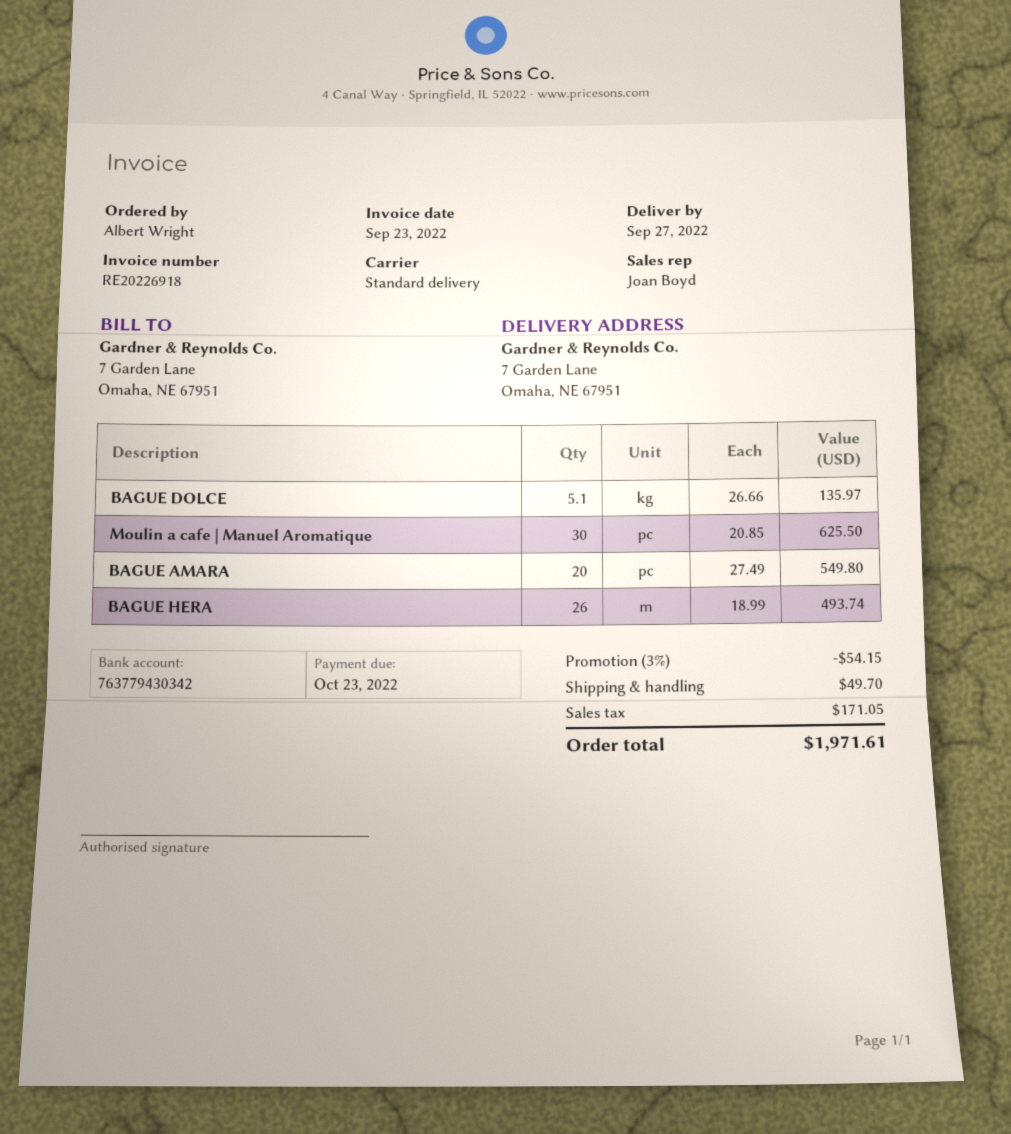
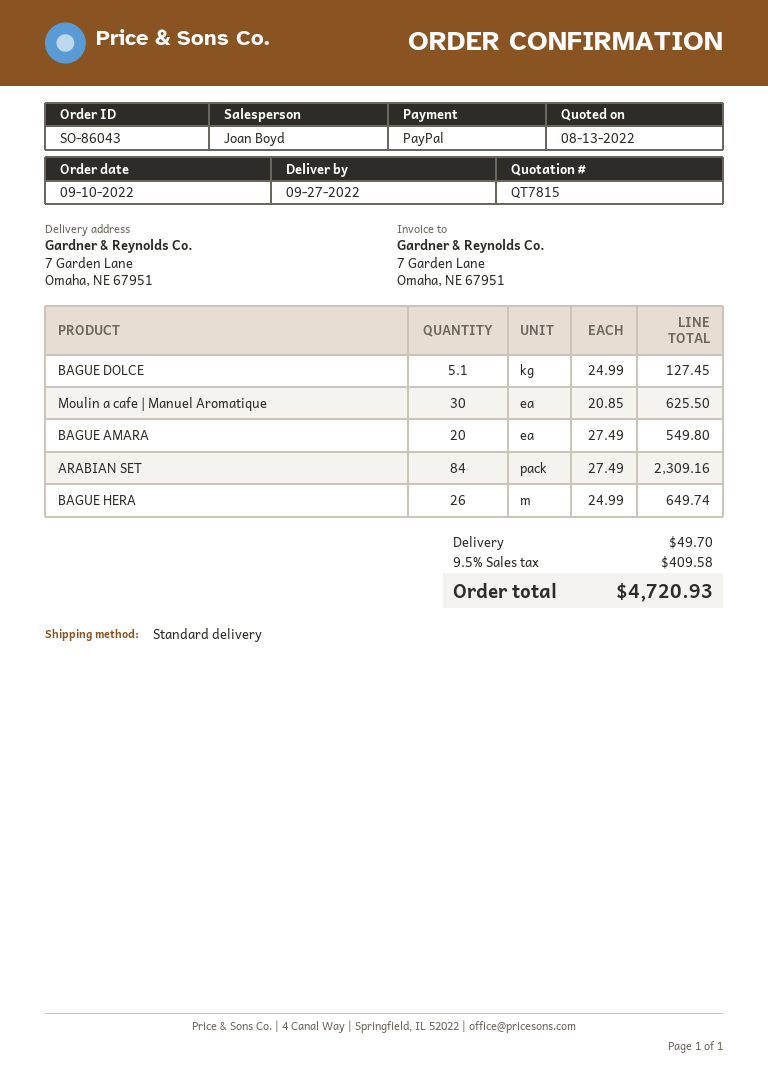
BAGUE DOLCE: 5.1 x 26.66 = 135.97 -> 5.1 x 24.99 = 127.45
BAGUE HERA: 26 x 18.99 = 493.74 -> 26 x 24.99 = 649.74
ARABIAN SET: none -> 84 x 27.49 = 2309.16
discount: 3% = 54.15 -> none
tax: 171.05 -> 409.58
total: 1971.61 -> 4720.93

